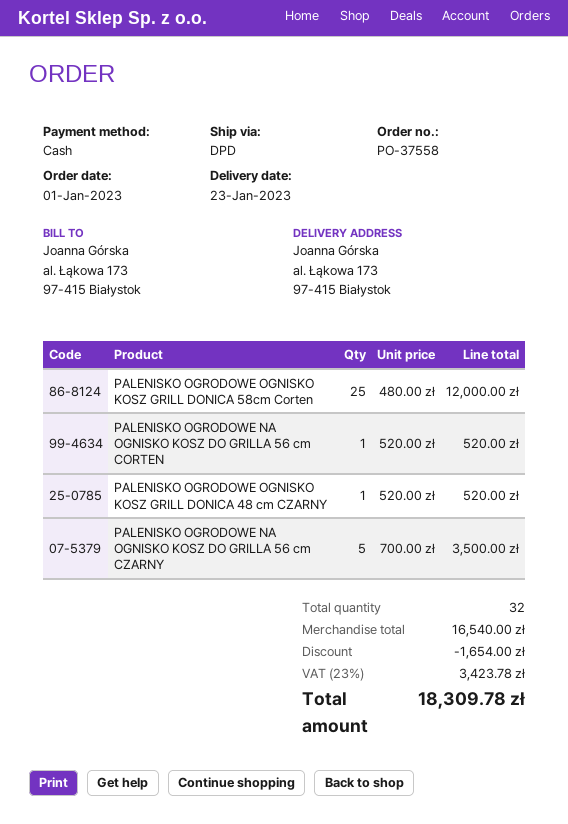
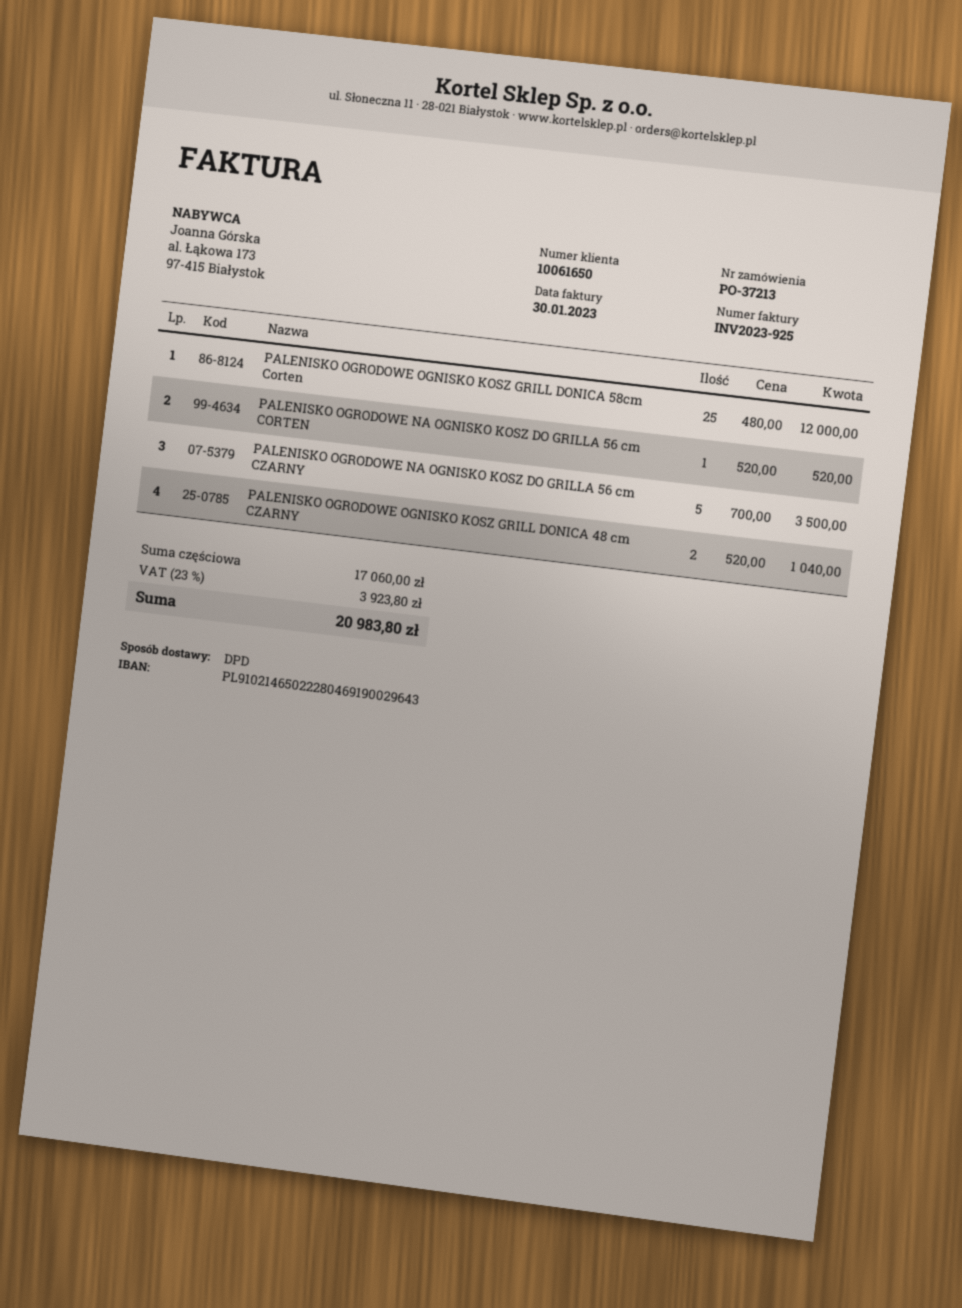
order number: PO-37558 -> PO-37213
PALENISKO OGRODOWE OGNISKO KOSZ GRILL DONICA 48 cm CZARNY: 1 x 520.00 = 520.00 -> 2 x 520.00 = 1040.00
subtotal: 16540.00 -> 17060.00
discount: 1654.00 -> none
tax: 23% = 3423.78 -> 23% = 3923.80
total: 18309.78 -> 20983.80

